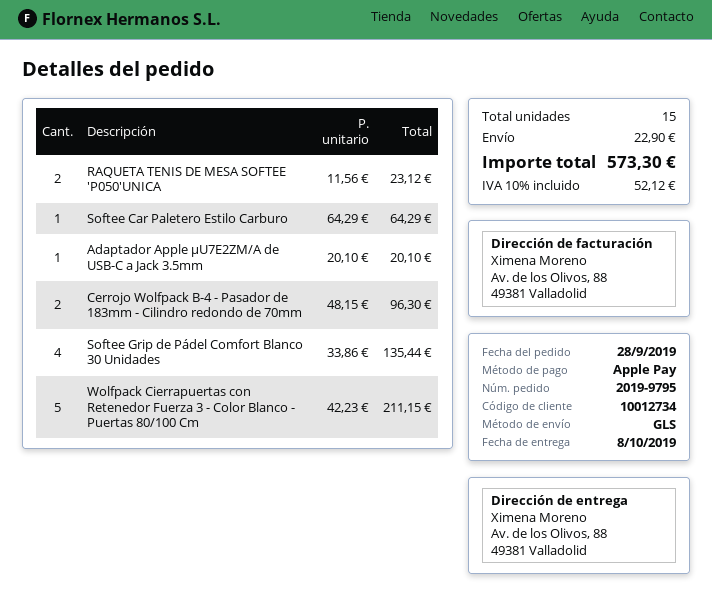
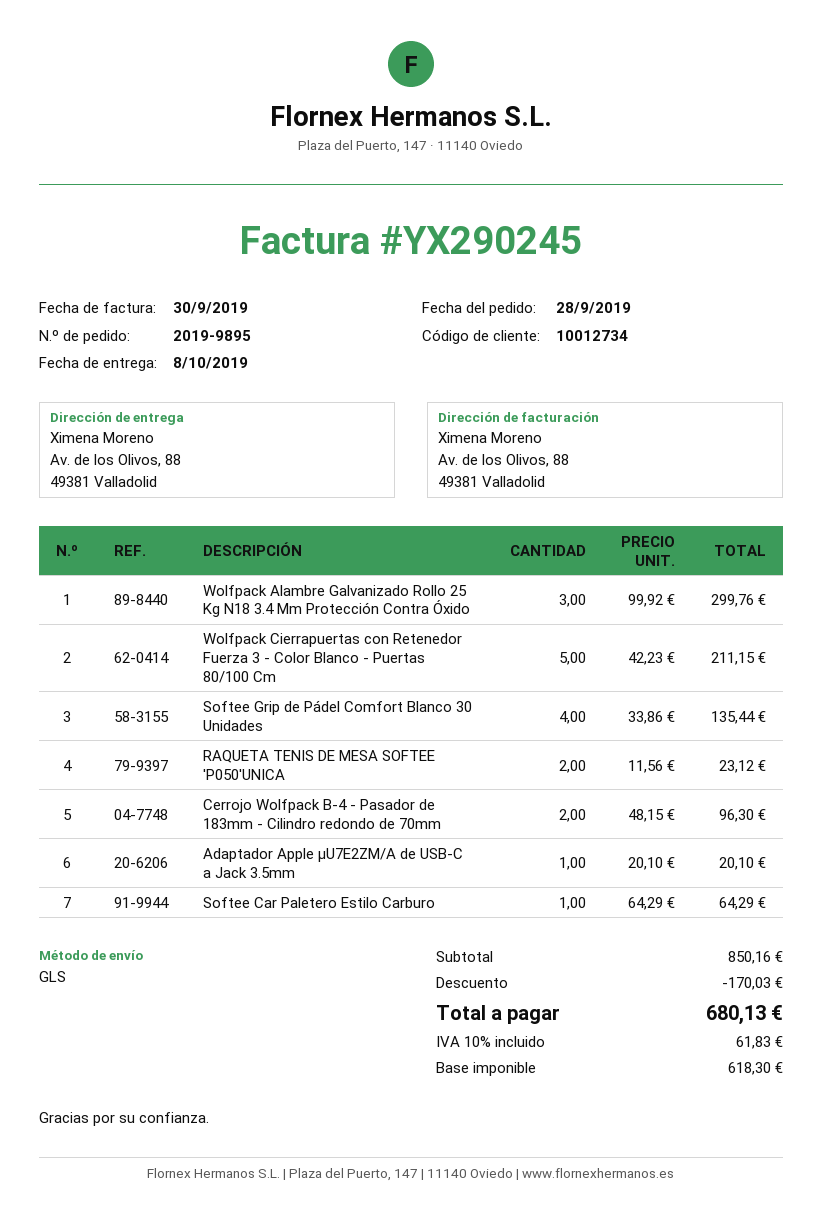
order number: 2019-9795 -> 2019-9895
Wolfpack Alambre Galvanizado Rollo 25 Kg N18 3.4 Mm Protección Contra Óxido: none -> 3 x 99.92 = 299.76
discount: none -> 170.03
shipping: 22.90 -> none
tax: 10% = 52.12 -> 10% = 61.83
total: 573.30 -> 680.13

